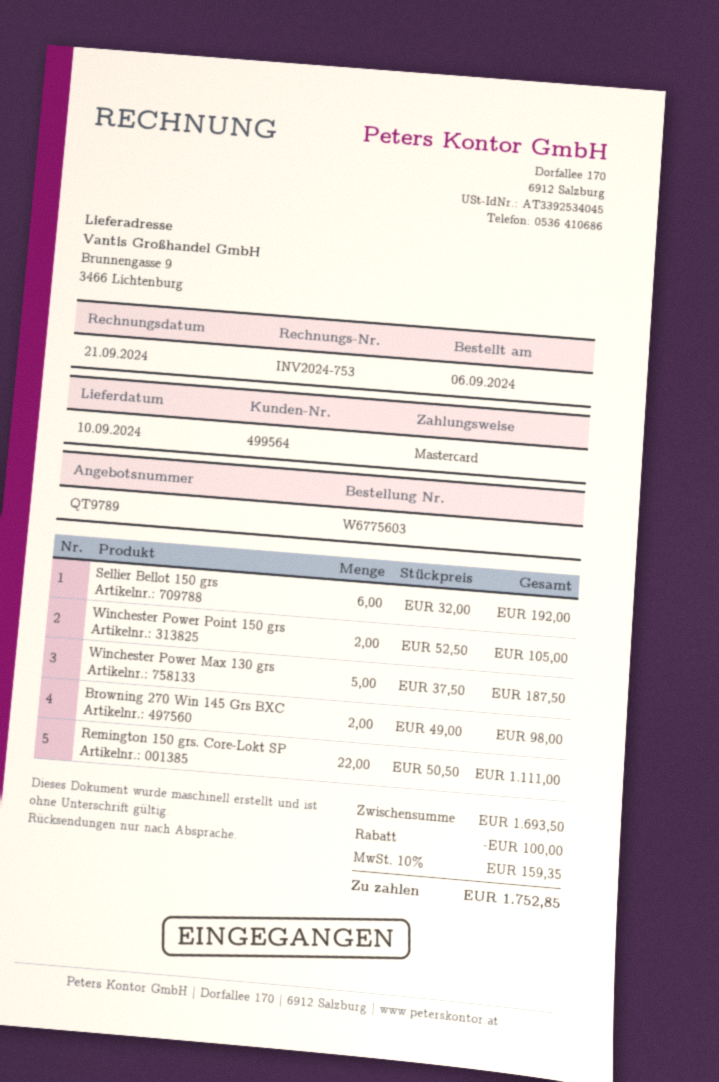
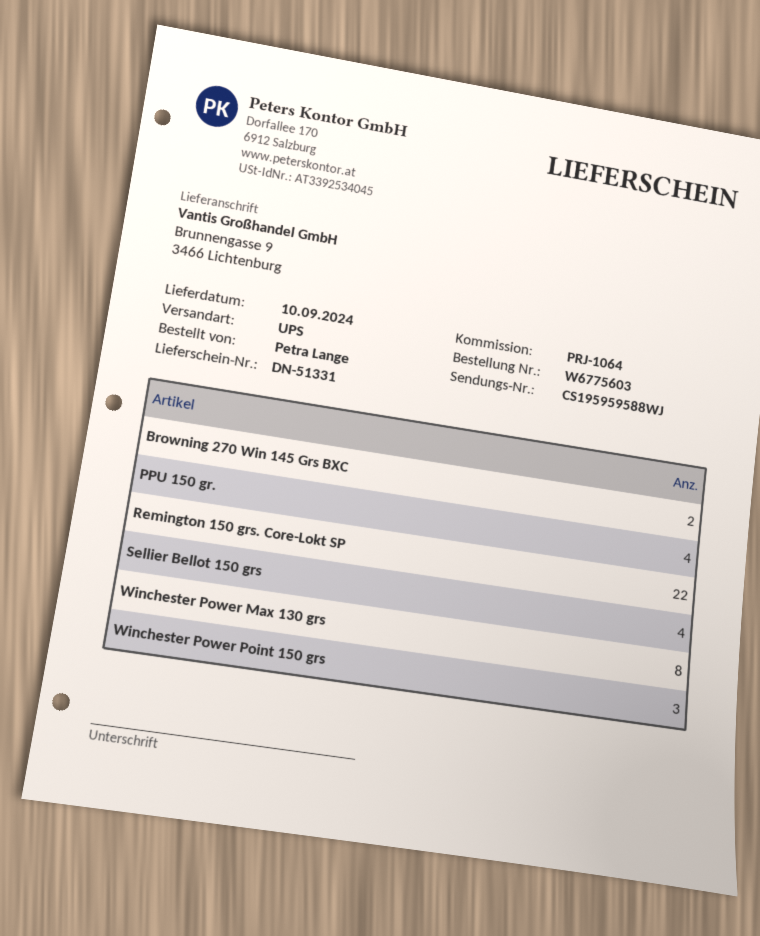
Sellier Bellot 150 grs: 6 -> 4
Winchester Power Point 150 grs: 2 -> 3
Winchester Power Max 130 grs: 5 -> 8
PPU 150 gr.: none -> 4

